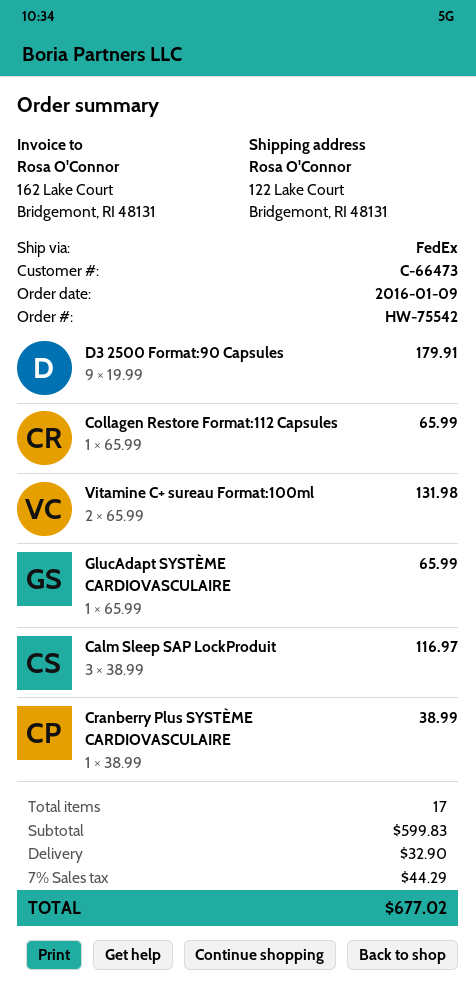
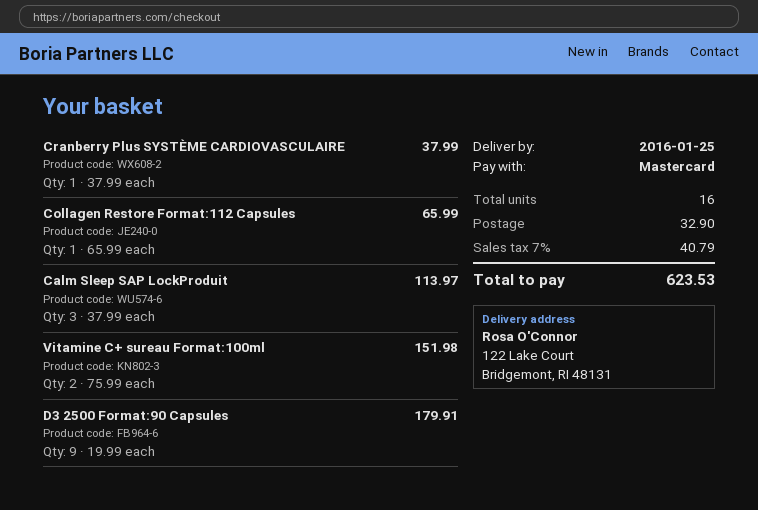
Vitamine C+ sureau Format:100ml: 2 x 65.99 = 131.98 -> 2 x 75.99 = 151.98
GlucAdapt SYSTÈME CARDIOVASCULAIRE: 1 x 65.99 = 65.99 -> none
Calm Sleep SAP LockProduit: 3 x 38.99 = 116.97 -> 3 x 37.99 = 113.97
Cranberry Plus SYSTÈME CARDIOVASCULAIRE: 1 x 38.99 = 38.99 -> 1 x 37.99 = 37.99
total quantity: 17 -> 16
tax: 7% = 44.29 -> 7% = 40.79
total: 677.02 -> 623.53

